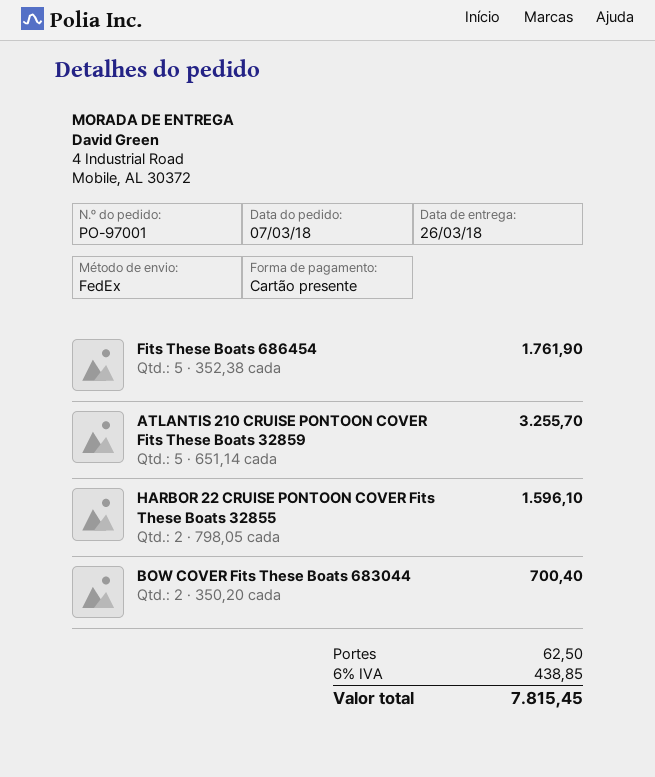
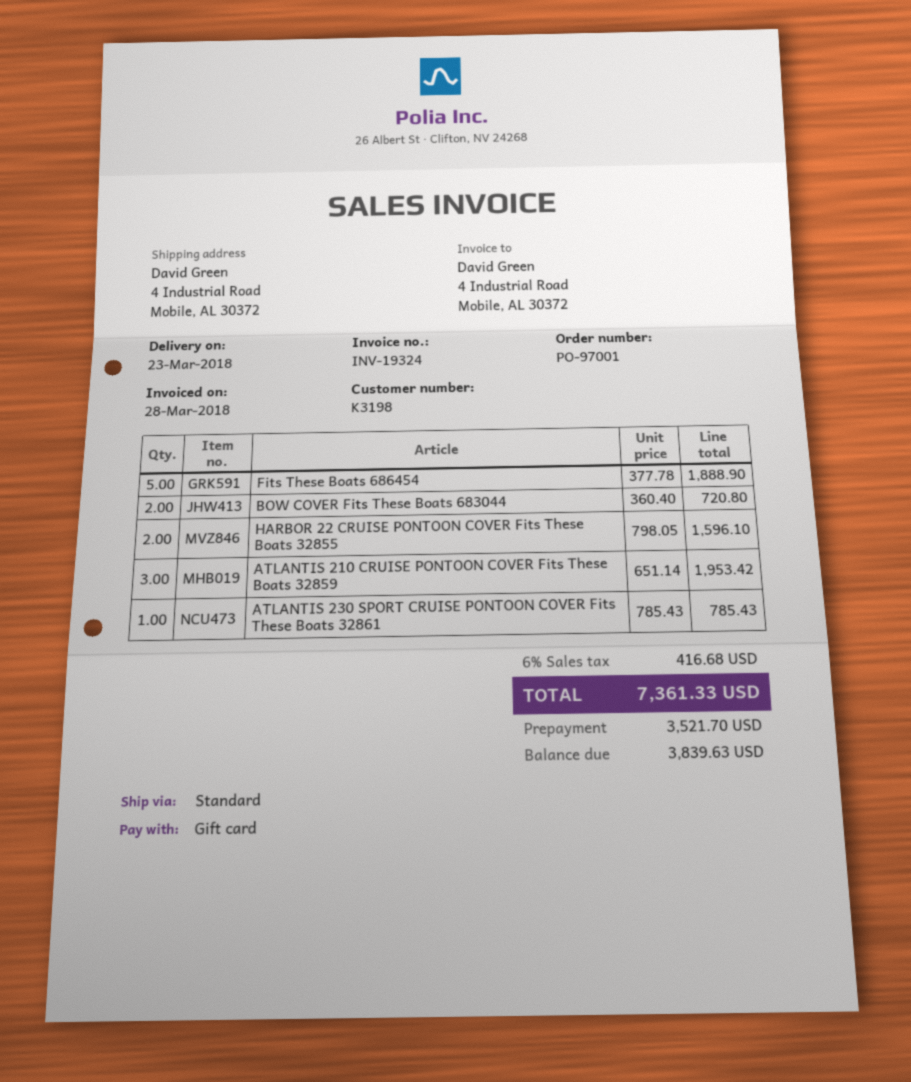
delivery date: 2018-03-26 -> 2018-03-23
shipping method: FedEx -> standard
Fits These Boats 686454: 5 x 352.38 = 1761.90 -> 5 x 377.78 = 1888.90
ATLANTIS 210 CRUISE PONTOON COVER Fits These Boats 32859: 5 x 651.14 = 3255.70 -> 3 x 651.14 = 1953.42
BOW COVER Fits These Boats 683044: 2 x 350.20 = 700.40 -> 2 x 360.40 = 720.80
ATLANTIS 230 SPORT CRUISE PONTOON COVER Fits These Boats 32861: none -> 1 x 785.43 = 785.43
shipping: 62.50 -> none
tax: 6% = 438.85 -> 6% = 416.68
total: 7815.45 -> 7361.33

